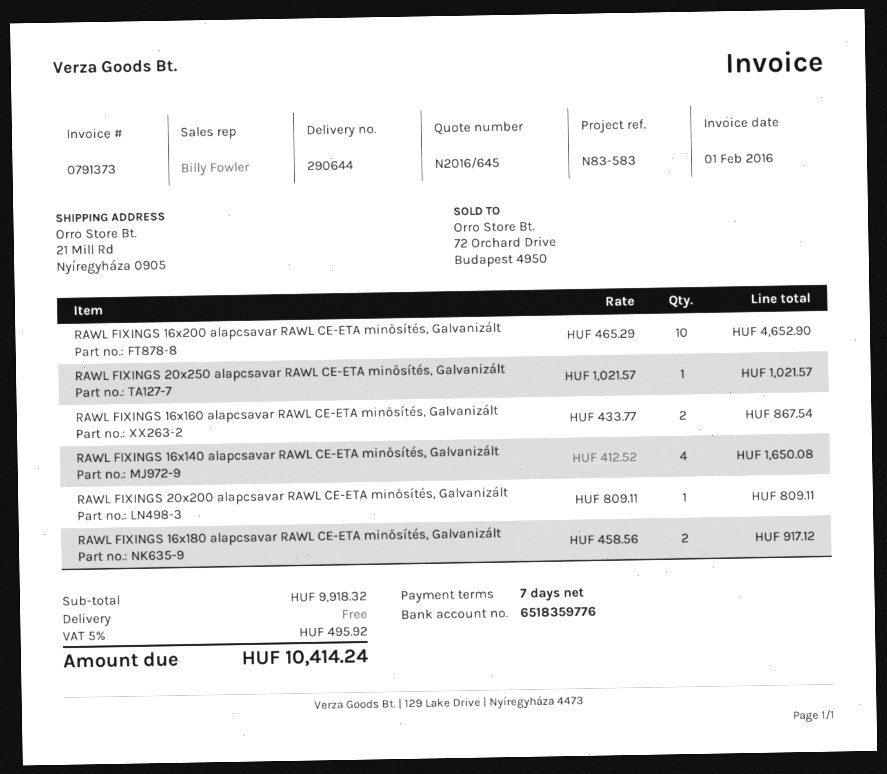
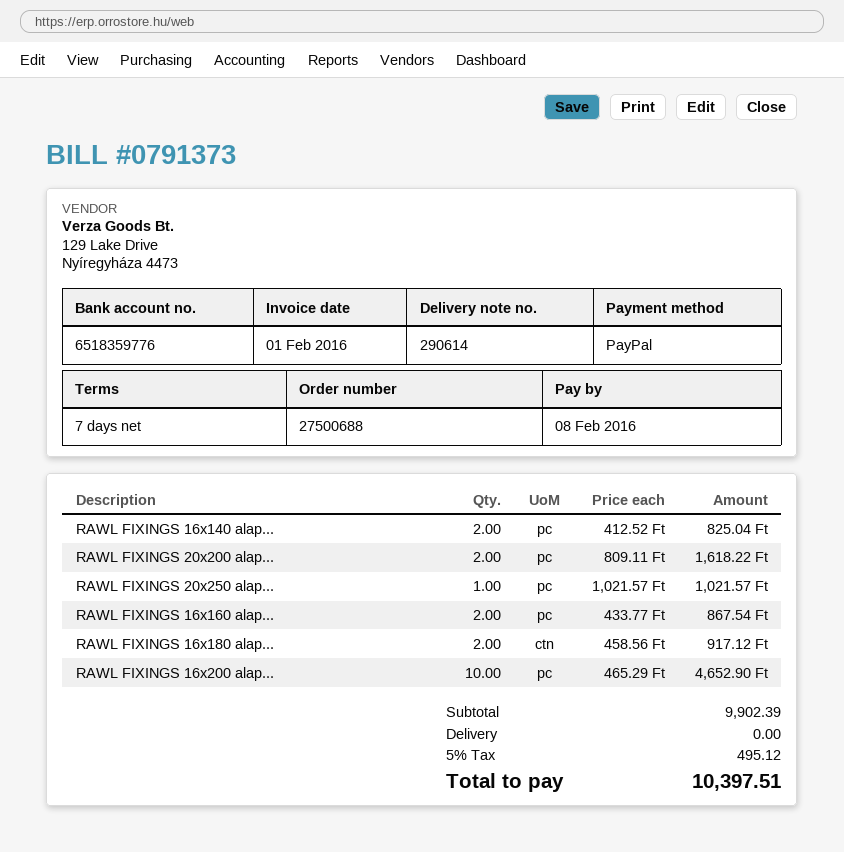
delivery note number: 290644 -> 290614
RAWL FIXINGS 16x140 alapcsavar RAWL CE-ETA minősítés, Galvanizált: 4 x 412.52 = 1650.08 -> 2 x 412.52 = 825.04
RAWL FIXINGS 20x200 alapcsavar RAWL CE-ETA minősítés, Galvanizált: 1 x 809.11 = 809.11 -> 2 x 809.11 = 1618.22
subtotal: 9918.32 -> 9902.39
tax: 5% = 495.92 -> 5% = 495.12
total: 10414.24 -> 10397.51

